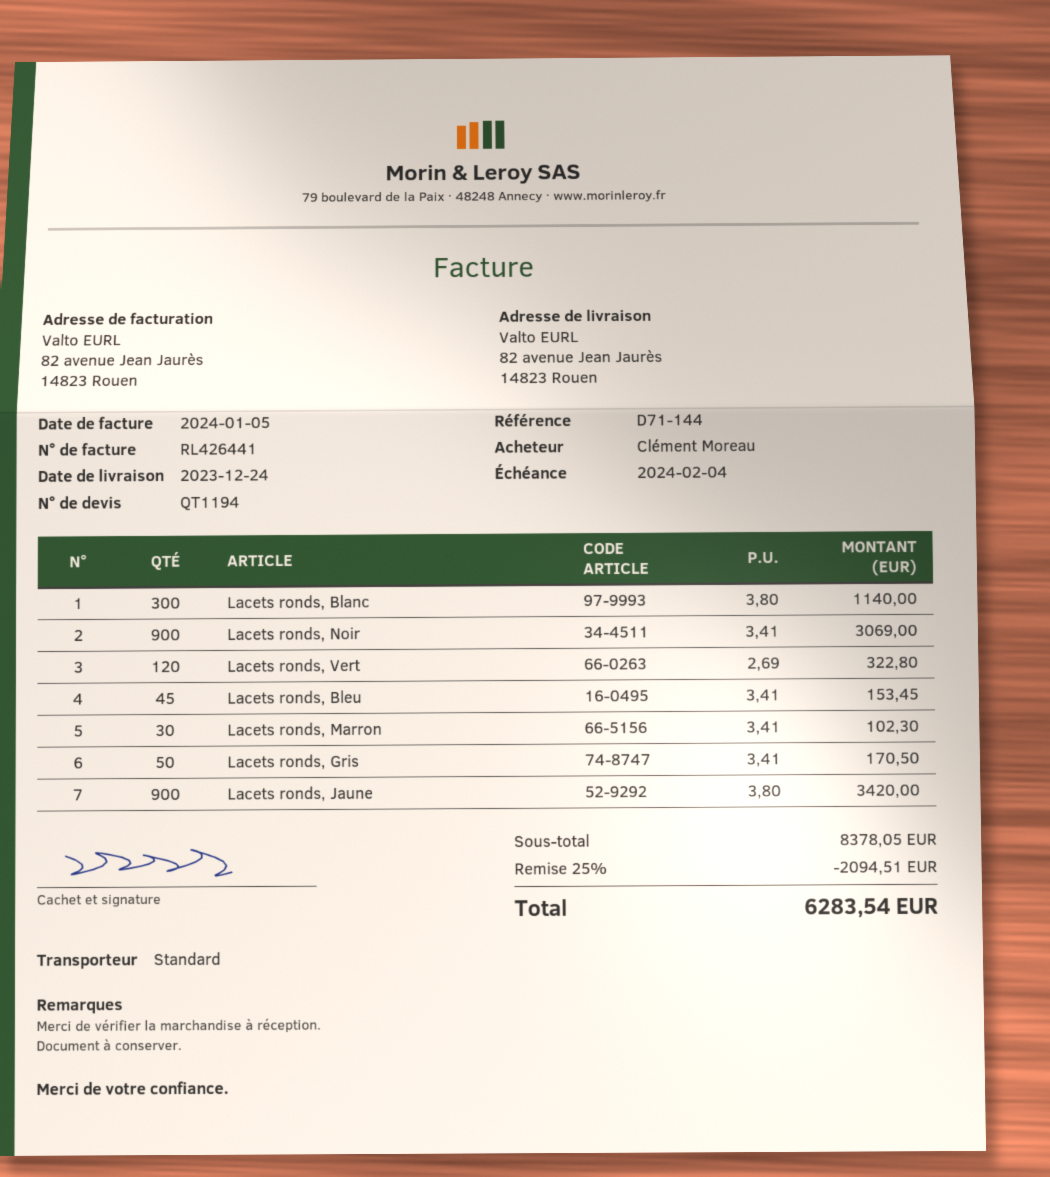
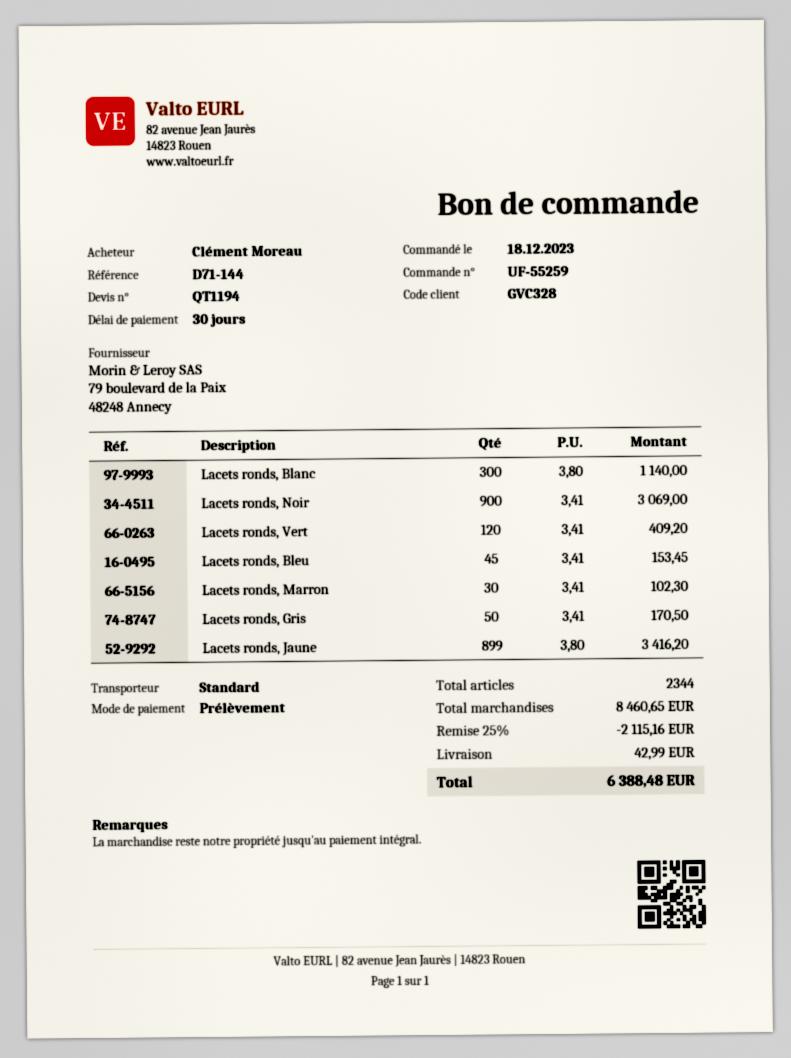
Lacets ronds, Vert: 120 x 2.69 = 322.80 -> 120 x 3.41 = 409.20
Lacets ronds, Jaune: 900 x 3.80 = 3420.00 -> 899 x 3.80 = 3416.20
subtotal: 8378.05 -> 8460.65
discount: 25% = 2094.51 -> 25% = 2115.16
shipping: none -> 42.99
total: 6283.54 -> 6388.48

